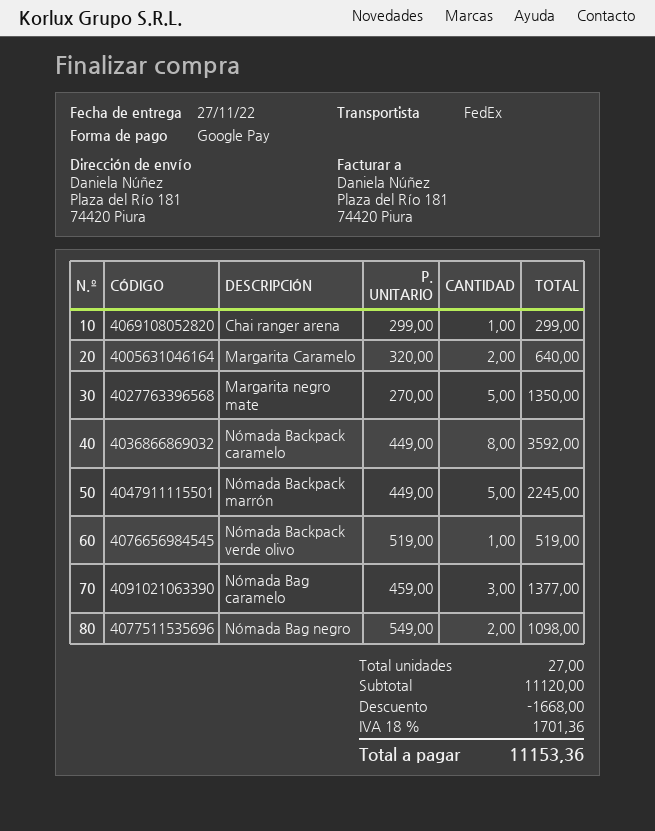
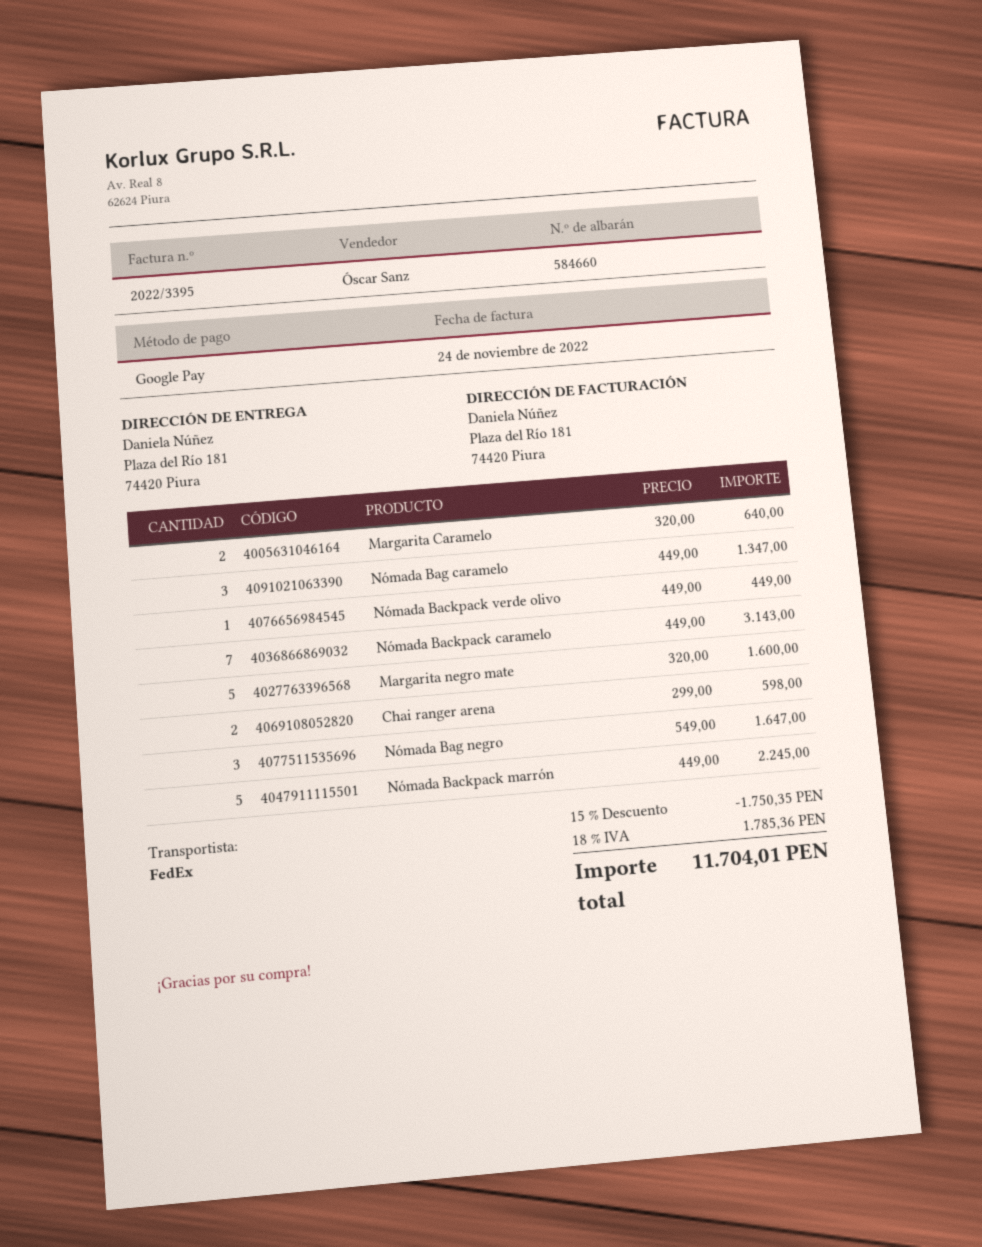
Chai ranger arena: 1 x 299.00 = 299.00 -> 2 x 299.00 = 598.00
Margarita negro mate: 5 x 270.00 = 1350.00 -> 5 x 320.00 = 1600.00
Nómada Backpack caramelo: 8 x 449.00 = 3592.00 -> 7 x 449.00 = 3143.00
Nómada Backpack verde olivo: 1 x 519.00 = 519.00 -> 1 x 449.00 = 449.00
Nómada Bag caramelo: 3 x 459.00 = 1377.00 -> 3 x 449.00 = 1347.00
Nómada Bag negro: 2 x 549.00 = 1098.00 -> 3 x 549.00 = 1647.00
discount: 1668.00 -> 1750.35
tax: 18% = 1701.36 -> 18% = 1785.36
total: 11153.36 -> 11704.01

